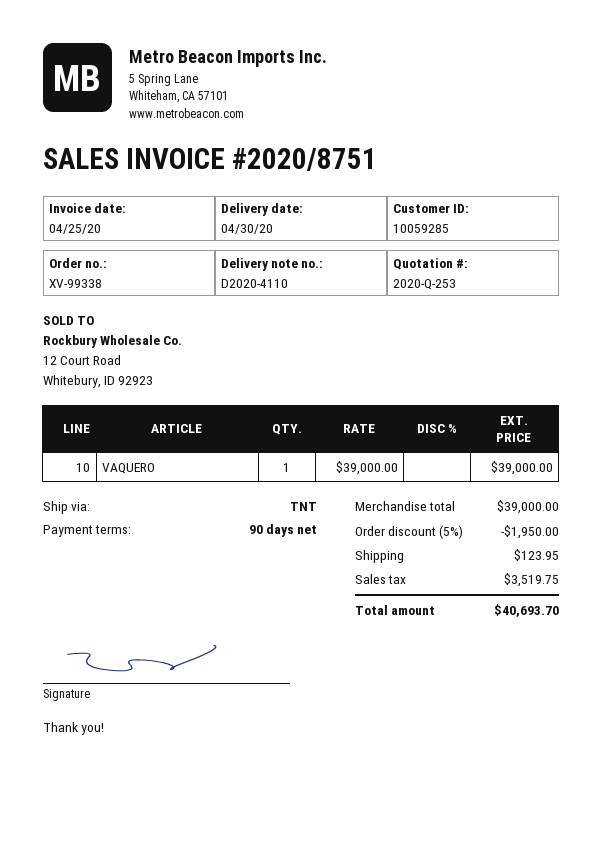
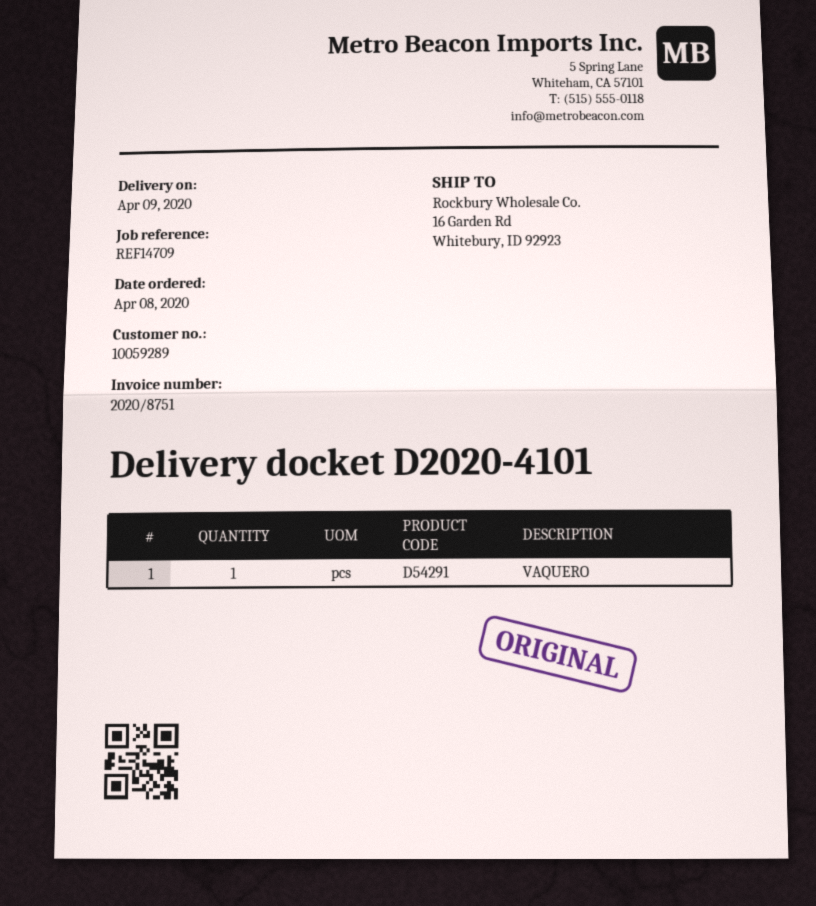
delivery note number: D2020-4110 -> D2020-4101
delivery date: 2020-04-30 -> 2020-04-09
customer number: 10059285 -> 10059289

